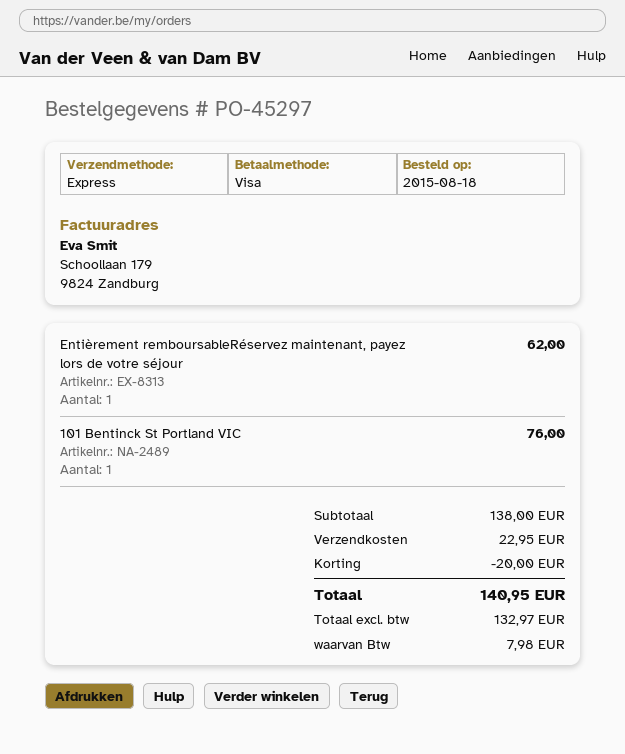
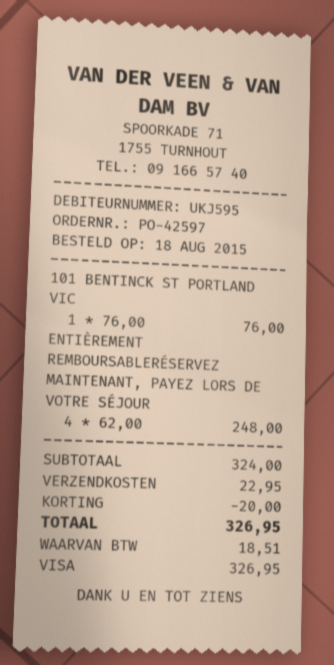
order number: PO-45297 -> PO-42597
Entièrement remboursableRéservez maintenant, payez lors de votre séjour: 1 for 62.00 -> 4 for 248.00
subtotal: 138.00 -> 324.00
tax: 7.98 -> 18.51
total: 140.95 -> 326.95

